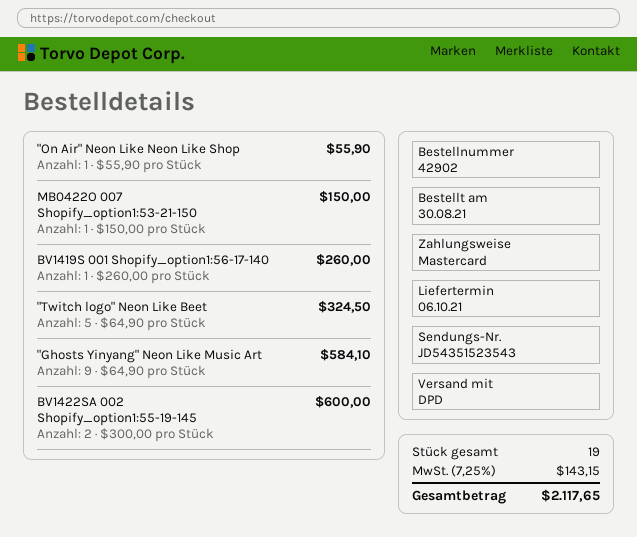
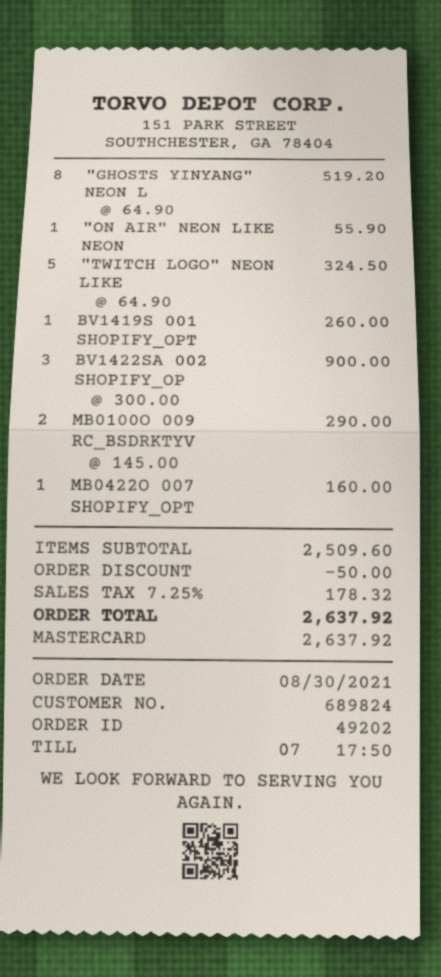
order number: 42902 -> 49202
MB0422O 007 Shopify_option1:53-21-150: 1 x 150.00 = 150.00 -> 1 x 160.00 = 160.00
"Ghosts Yinyang" Neon Like Music Art: 9 x 64.90 = 584.10 -> 8 x 64.90 = 519.20
BV1422SA 002 Shopify_option1:55-19-145: 2 x 300.00 = 600.00 -> 3 x 300.00 = 900.00
MB0100O 009 RC_BSDRKTYV: none -> 2 x 145.00 = 290.00
discount: none -> 50.00
tax: 7.25% = 143.15 -> 7.25% = 178.32
total: 2117.65 -> 2637.92

